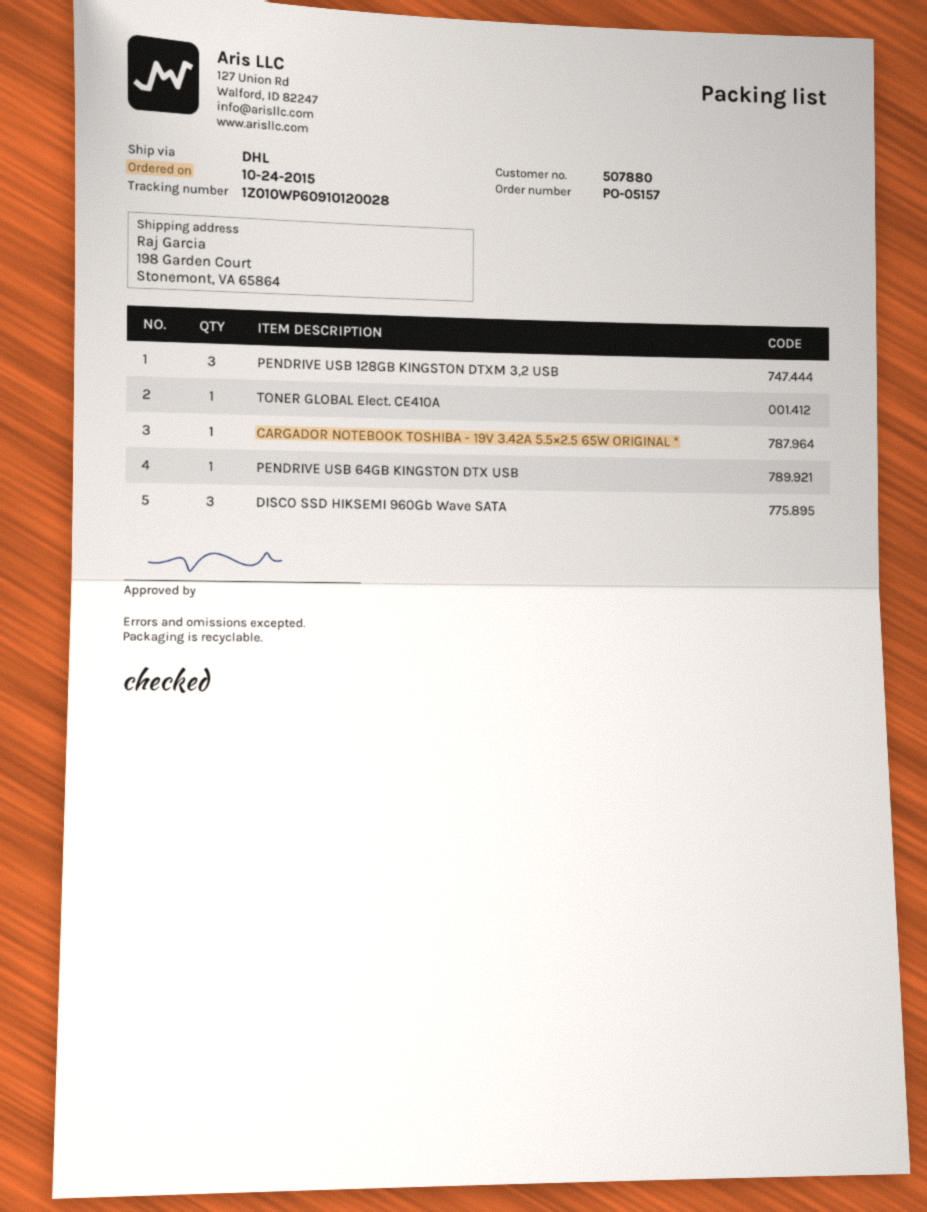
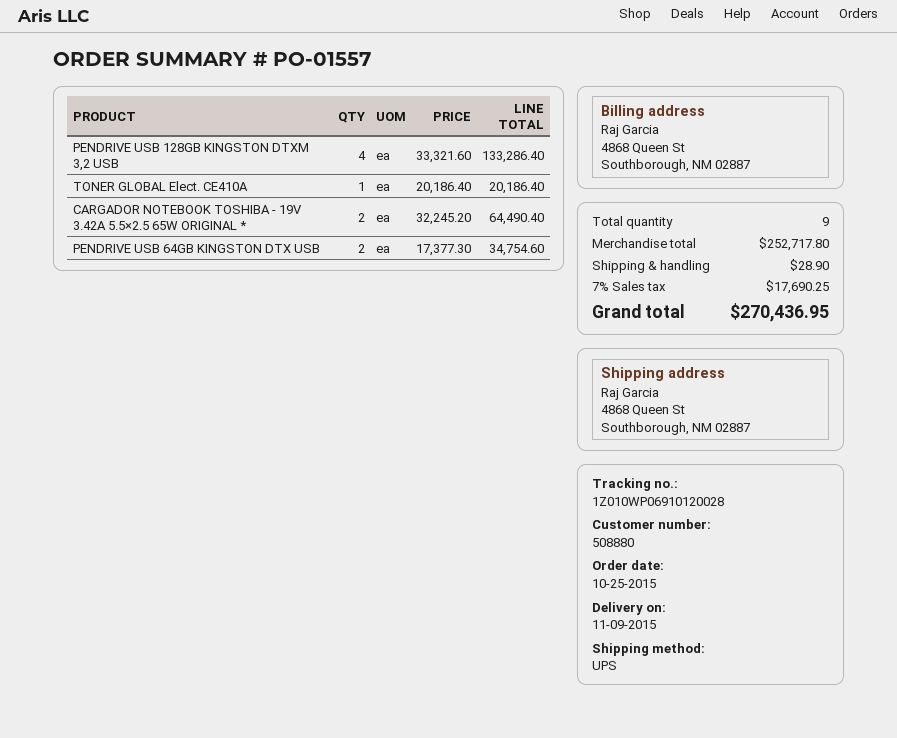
order number: PO-05157 -> PO-01557
order date: 2015-10-24 -> 2015-10-25
customer number: 507880 -> 508880
shipping method: DHL -> UPS
tracking number: 1Z010WP60910120028 -> 1Z010WP06910120028
ship to: 198 Garden Court, Stonemont, VA 65864 -> 4868 Queen St, Southborough, NM 02887
PENDRIVE USB 128GB KINGSTON DTXM 3,2 USB: 3 -> 4
CARGADOR NOTEBOOK TOSHIBA - 19V 3.42A 5.5×2.5 65W ORIGINAL *: 1 -> 2
PENDRIVE USB 64GB KINGSTON DTX USB: 1 -> 2
DISCO SSD HIKSEMI 960Gb Wave SATA: 3 -> none

